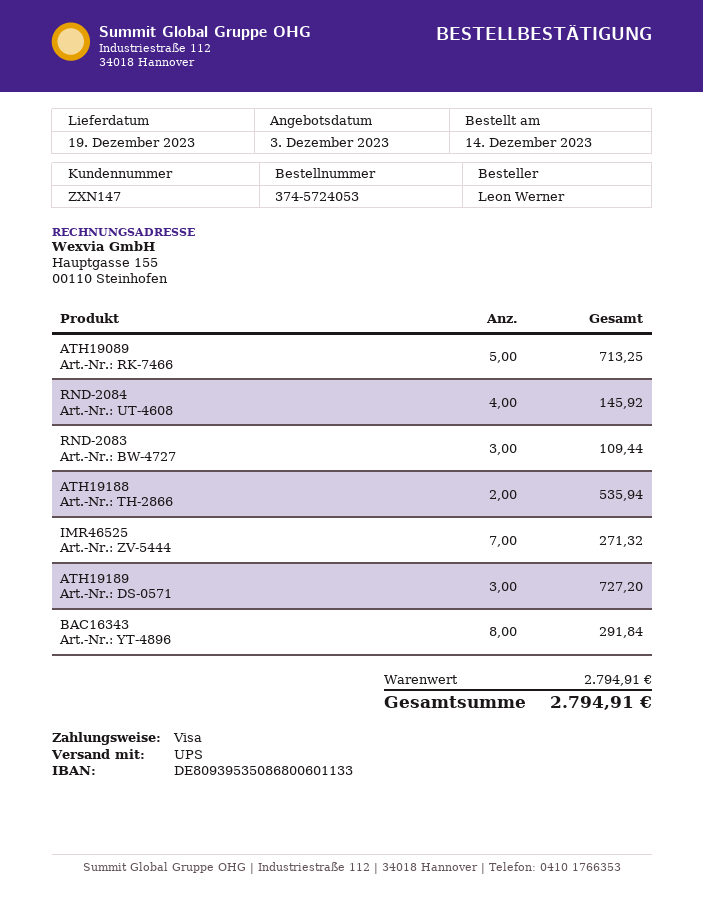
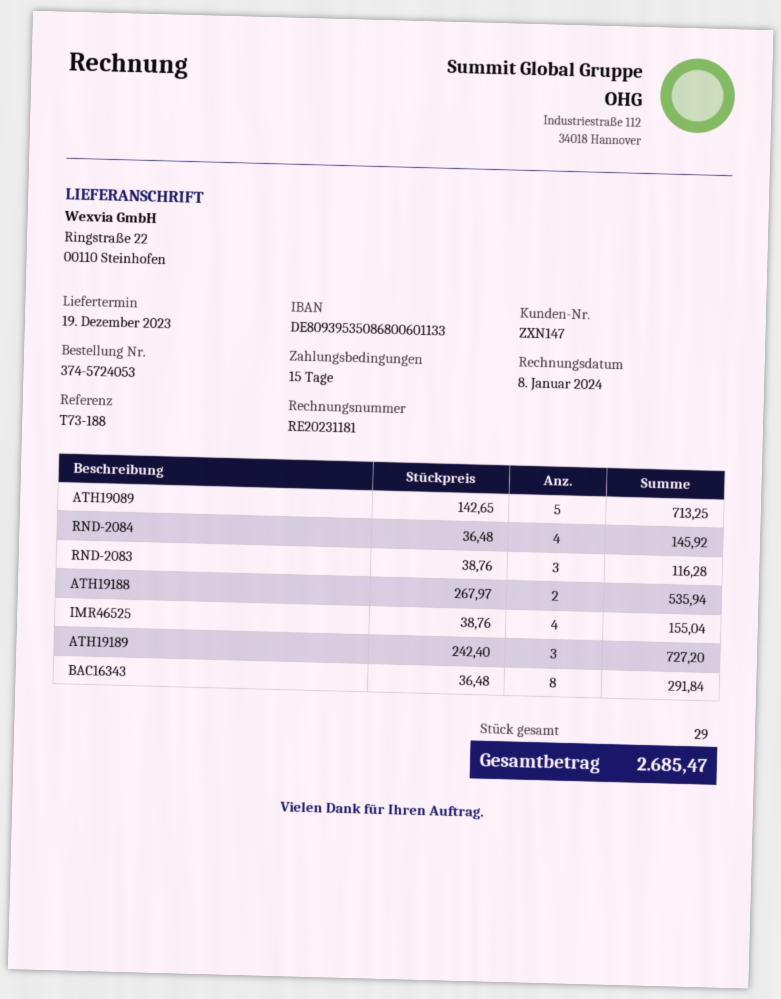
RND-2083: 3 for 109.44 -> 3 for 116.28
IMR46525: 7 for 271.32 -> 4 for 155.04
total: 2794.91 -> 2685.47

